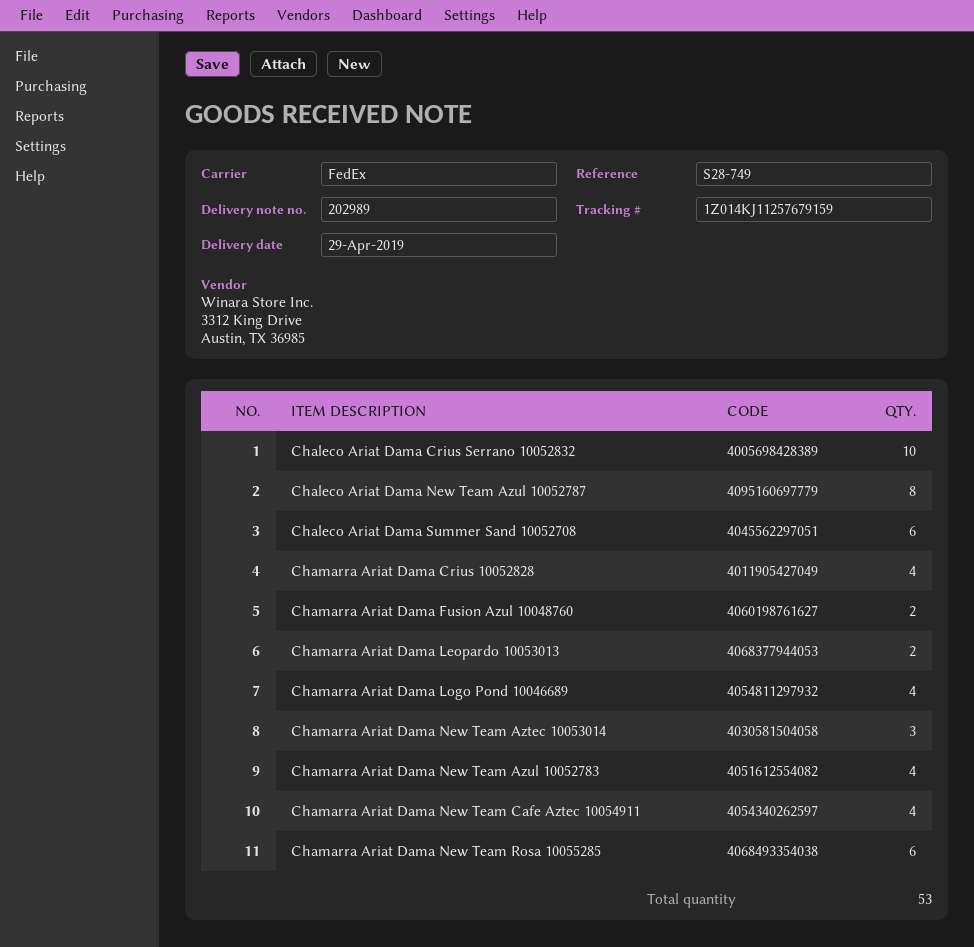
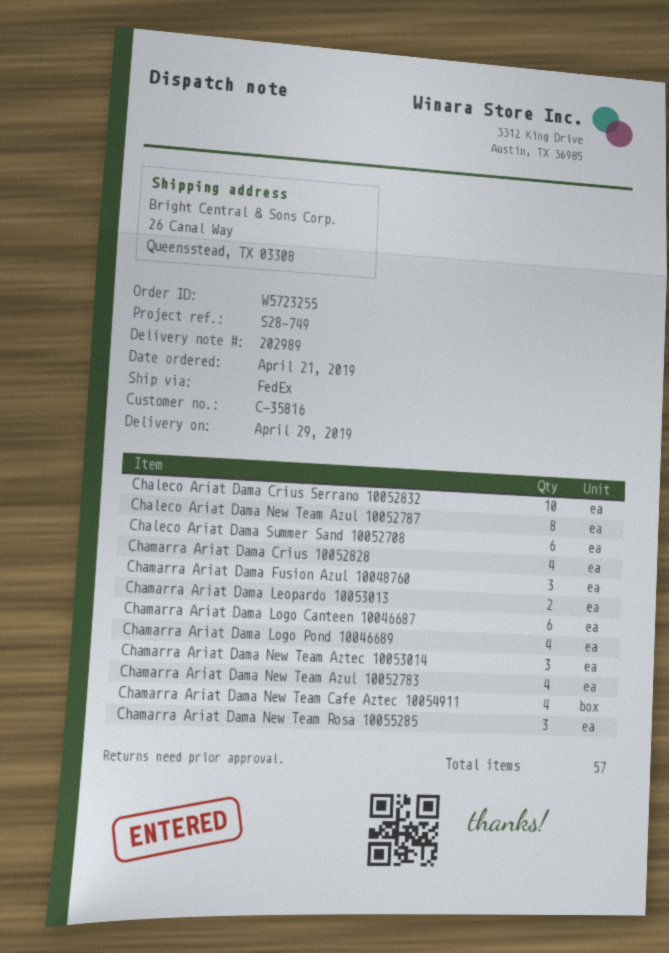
Chamarra Ariat Dama Fusion Azul 10048760: 2 -> 3
Chamarra Ariat Dama New Team Rosa 10055285: 6 -> 3
Chamarra Ariat Dama Logo Canteen 10046687: none -> 6
total quantity: 53 -> 57

